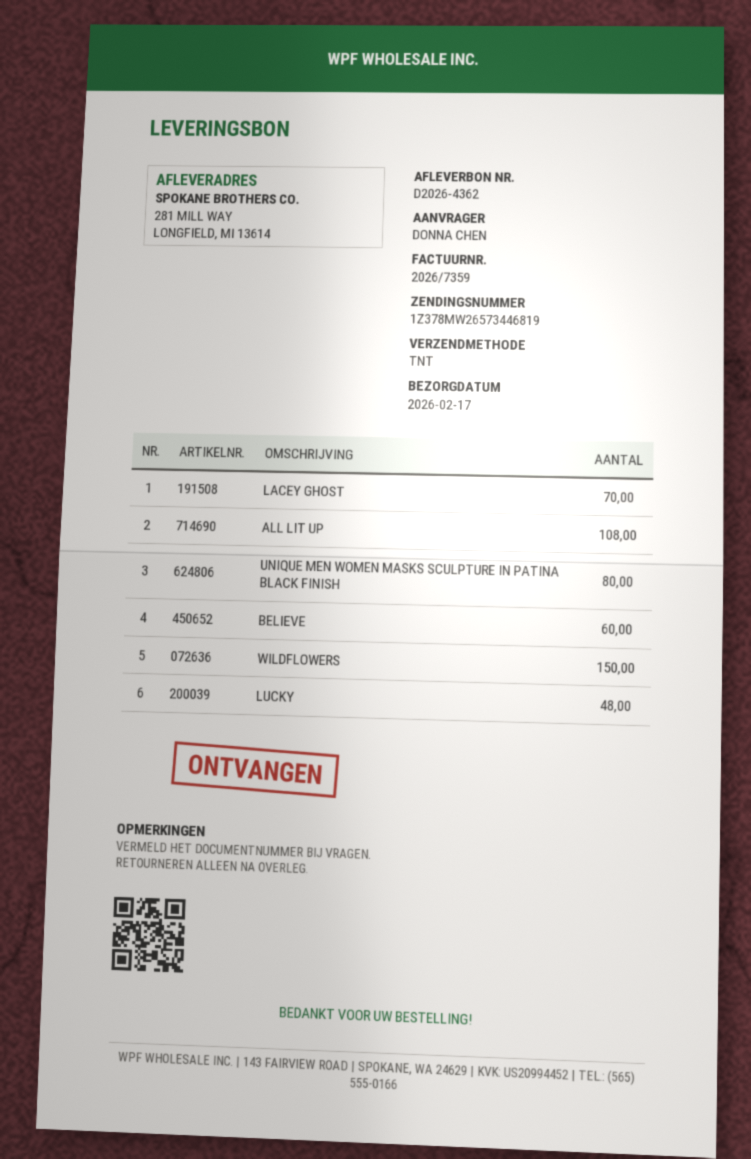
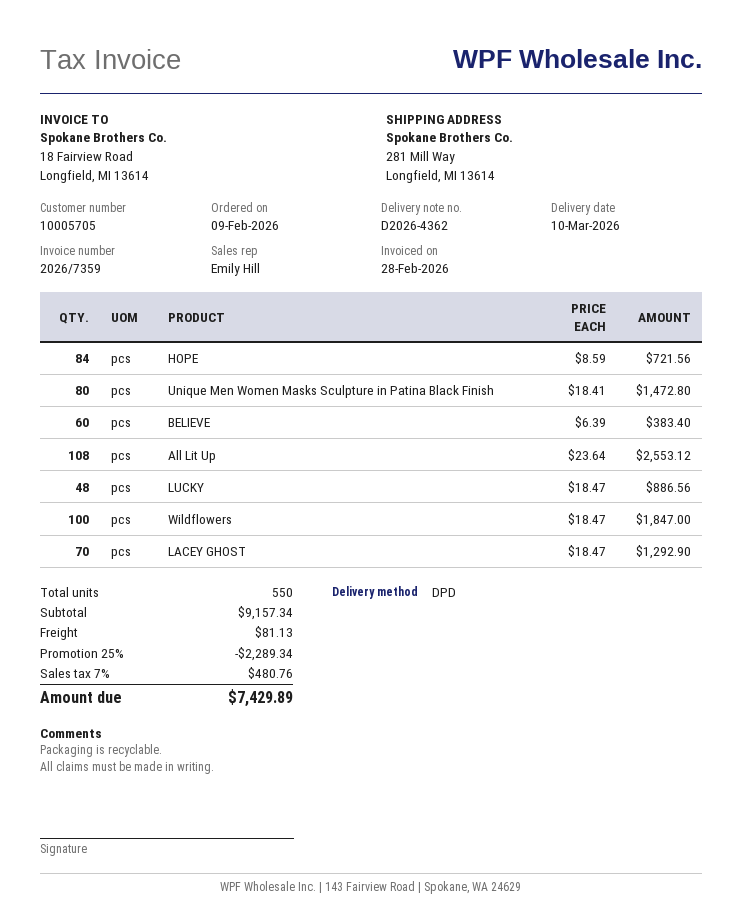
delivery date: 2026-02-17 -> 2026-03-10
shipping method: TNT -> DPD
WILDFLOWERS: 150 -> 100
HOPE: none -> 84

